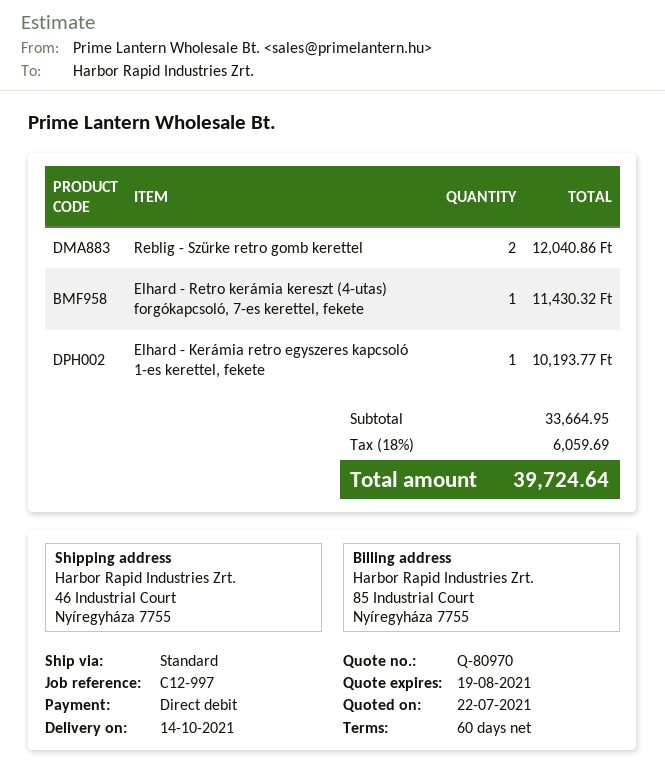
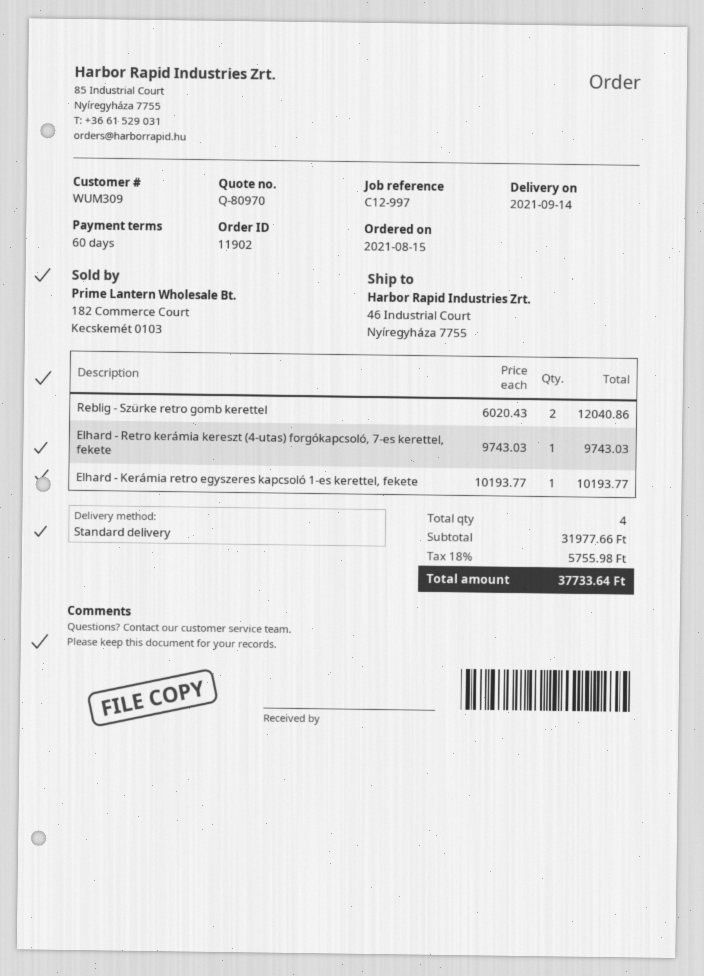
delivery date: 2021-10-14 -> 2021-09-14
Elhard - Retro kerámia kereszt (4-utas) forgókapcsoló, 7-es kerettel, fekete: 1 for 11430.32 -> 1 for 9743.03
subtotal: 33664.95 -> 31977.66
tax: 18% = 6059.69 -> 18% = 5755.98
total: 39724.64 -> 37733.64

